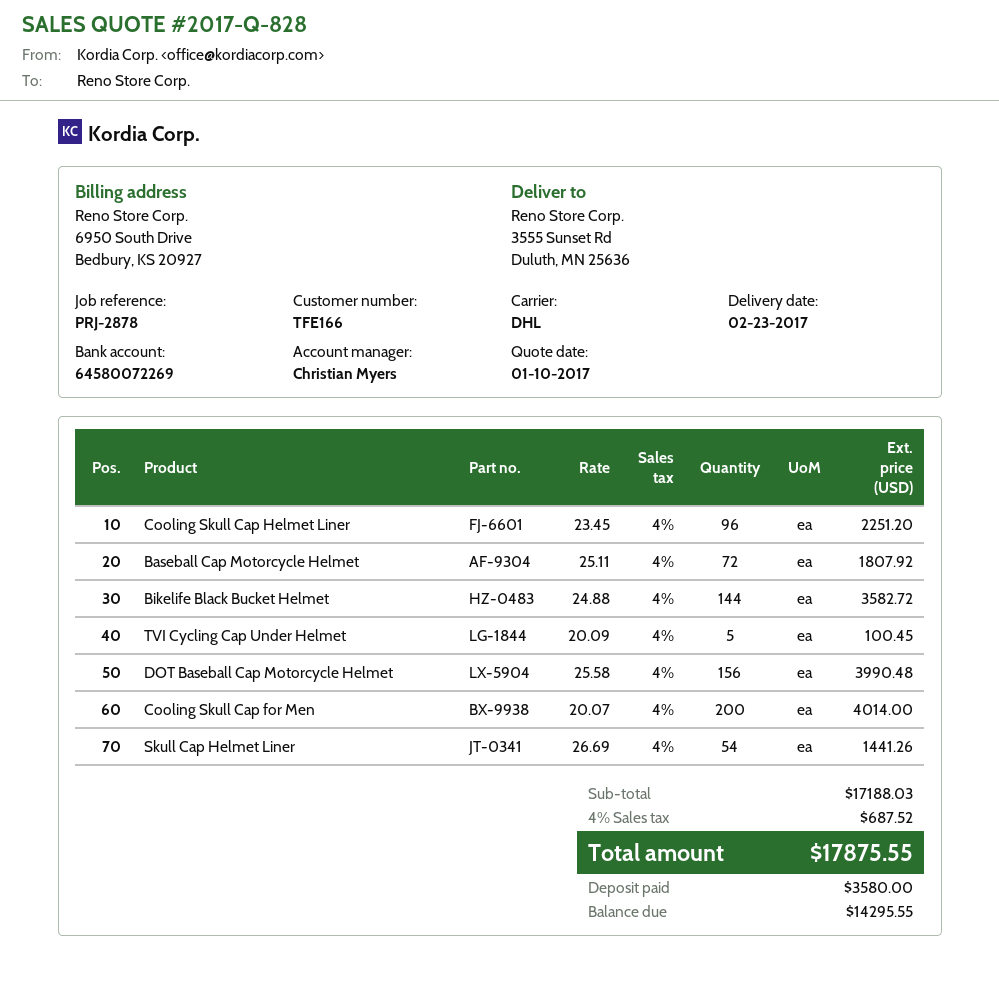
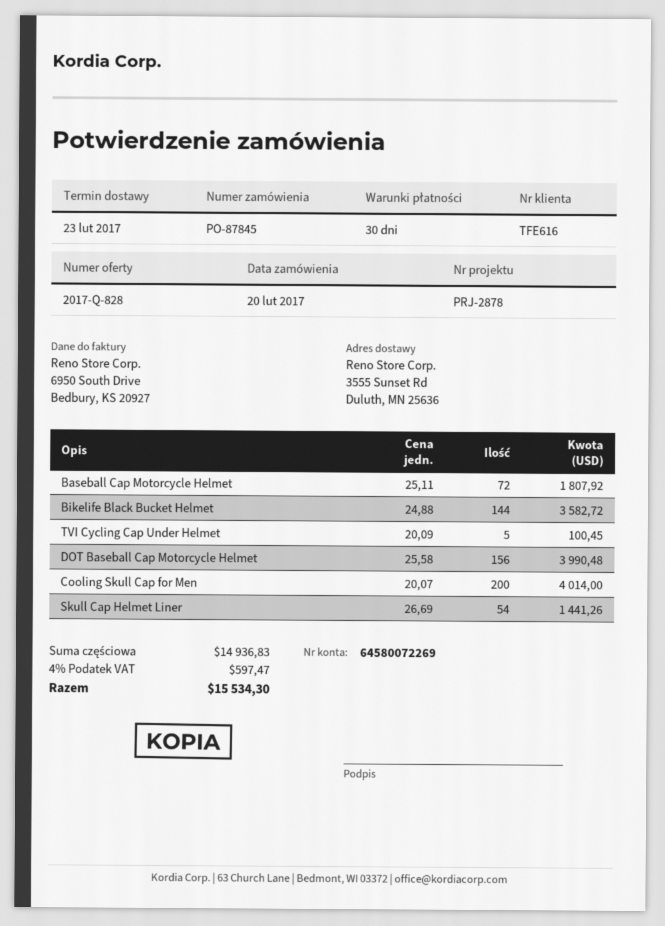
customer number: TFE166 -> TFE616
Cooling Skull Cap Helmet Liner: 96 x 23.45 = 2251.20 -> none
subtotal: 17188.03 -> 14936.83
tax: 4% = 687.52 -> 4% = 597.47
total: 17875.55 -> 15534.30

